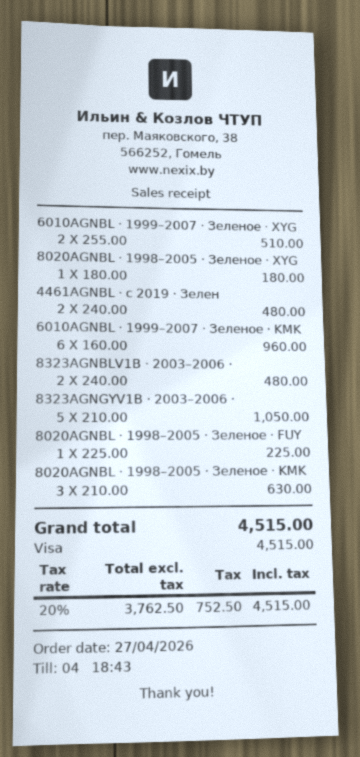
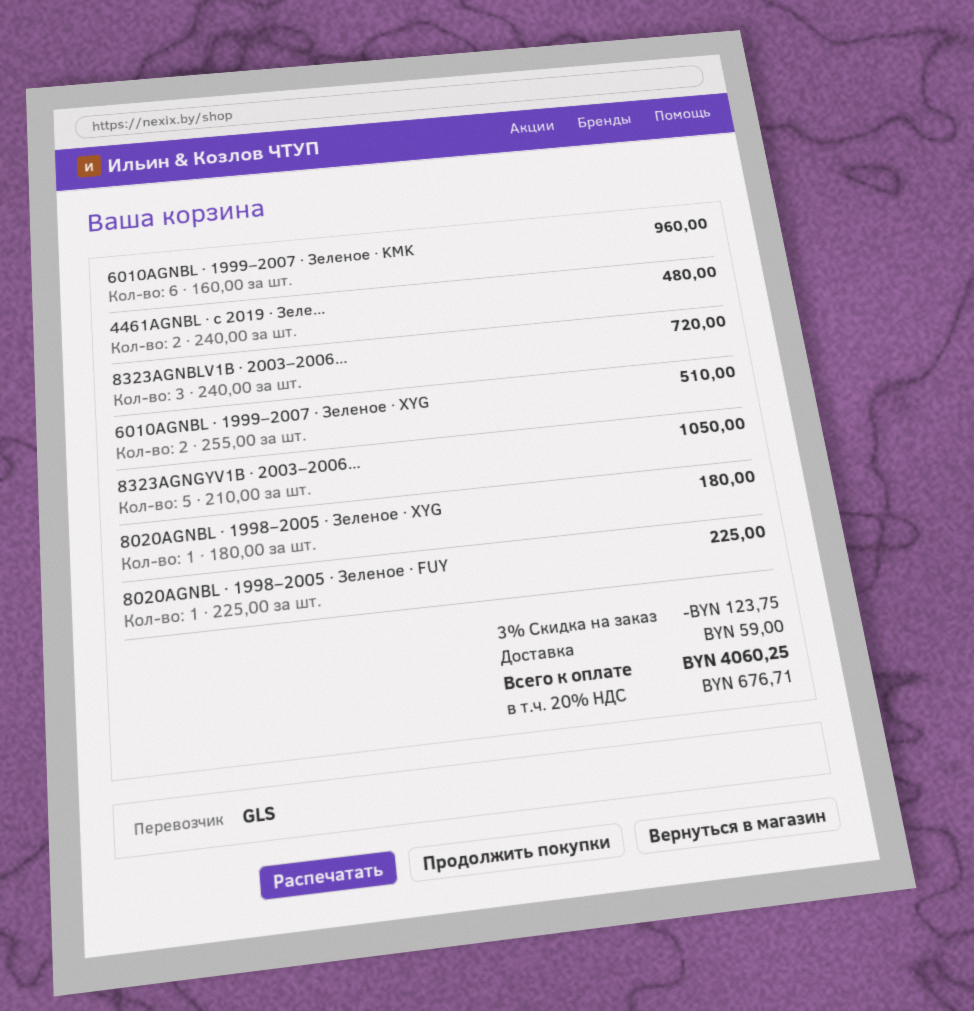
8323AGNBLV1B · 2003–2006 ·: 2 x 240.00 = 480.00 -> 3 x 240.00 = 720.00
8020AGNBL · 1998–2005 · Зеленое · KMK: 3 x 210.00 = 630.00 -> none
discount: none -> 3% = 123.75
shipping: none -> 59.00
tax: 20% = 752.50 -> 20% = 676.71
total: 4515.00 -> 4060.25

